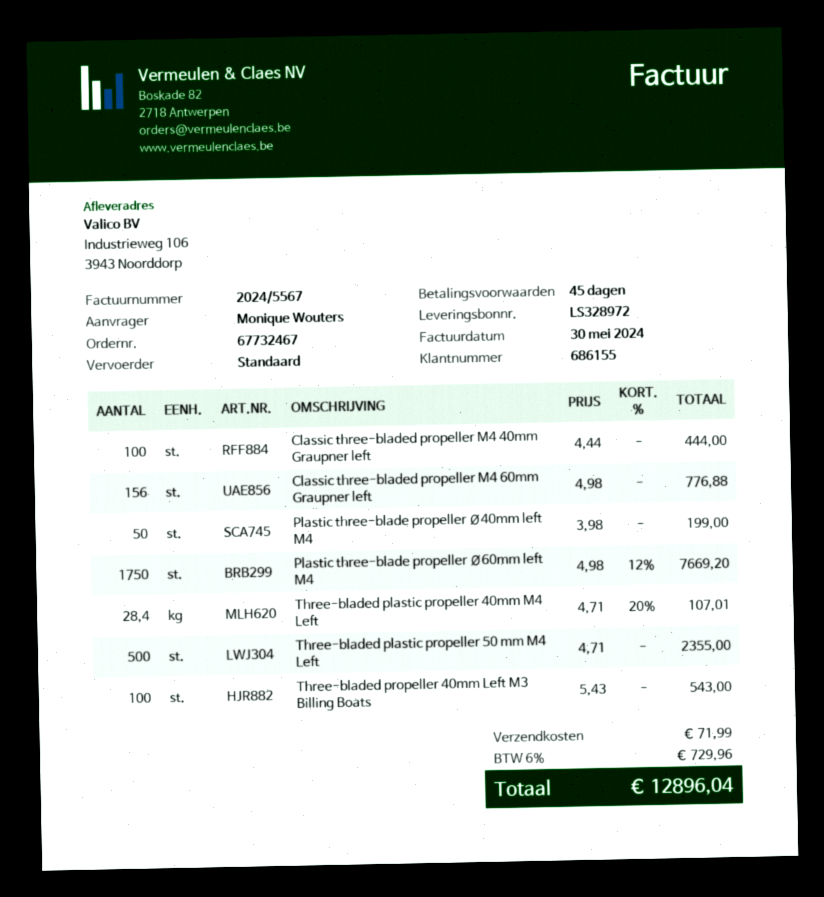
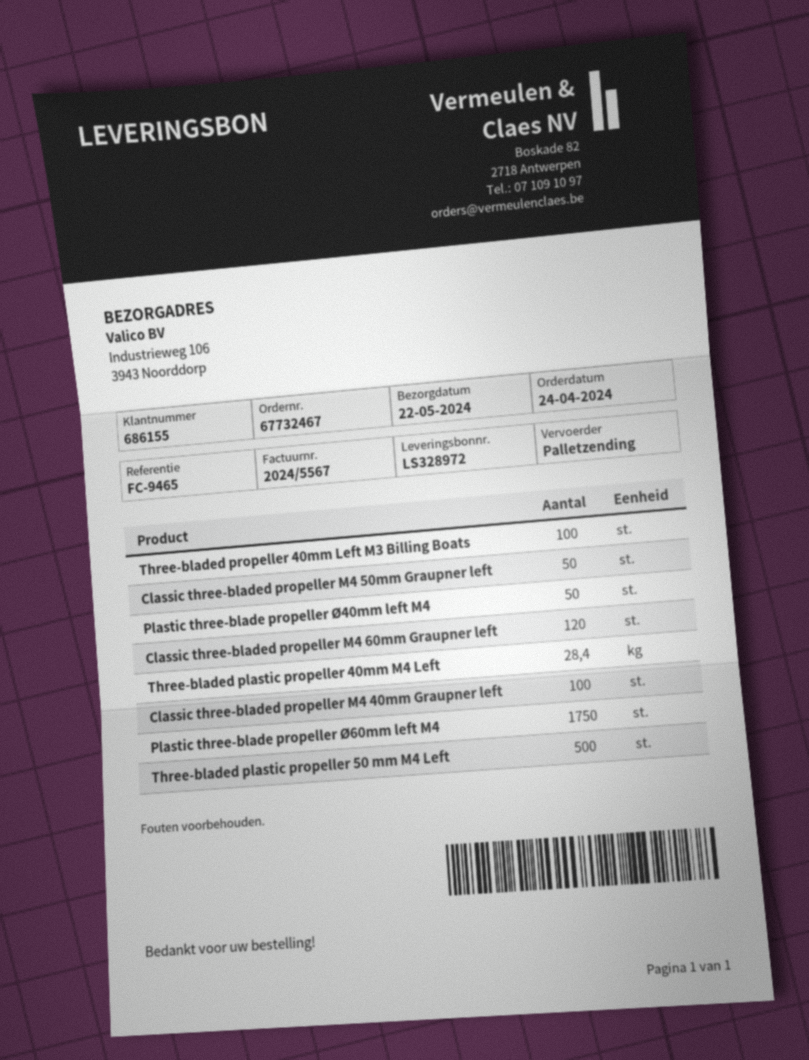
shipping method: standard -> pallet freight
Classic three-bladed propeller M4 60mm Graupner left: 156 -> 120
Classic three-bladed propeller M4 50mm Graupner left: none -> 50

